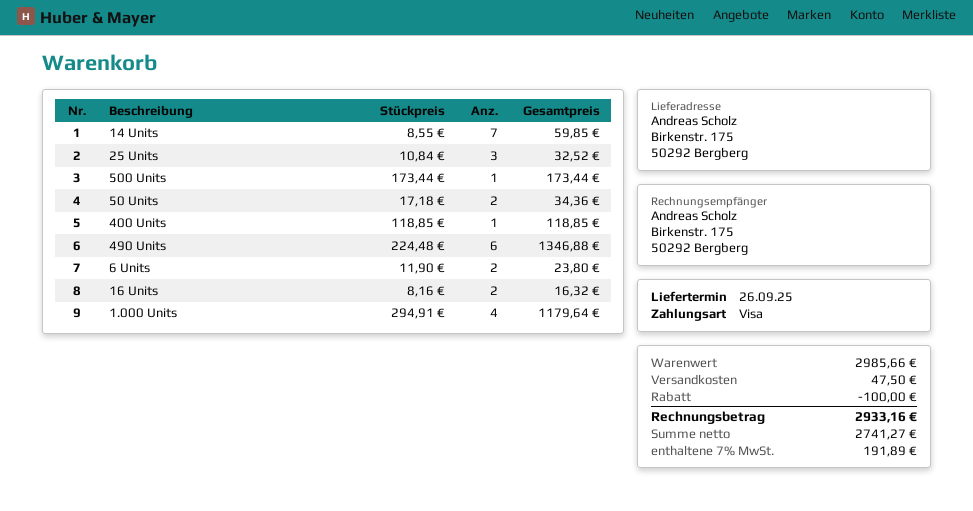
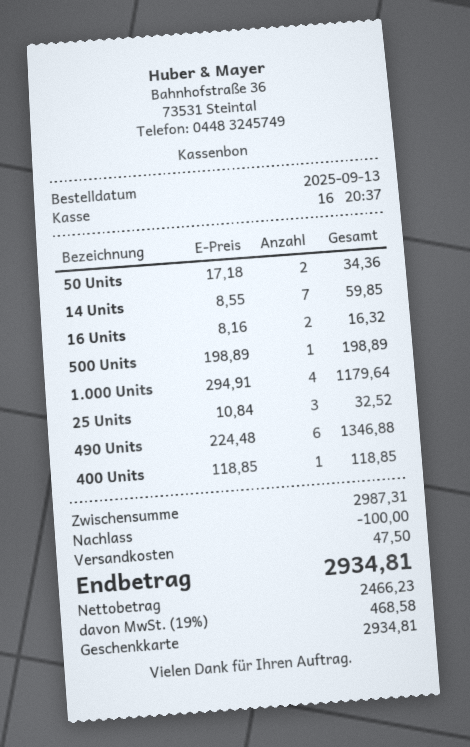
payment method: Visa -> gift card
500 Units: 1 x 173.44 = 173.44 -> 1 x 198.89 = 198.89
6 Units: 2 x 11.90 = 23.80 -> none
subtotal: 2985.66 -> 2987.31
net: 2741.27 -> 2466.23
tax: 7% = 191.89 -> 19% = 468.58
total: 2933.16 -> 2934.81

